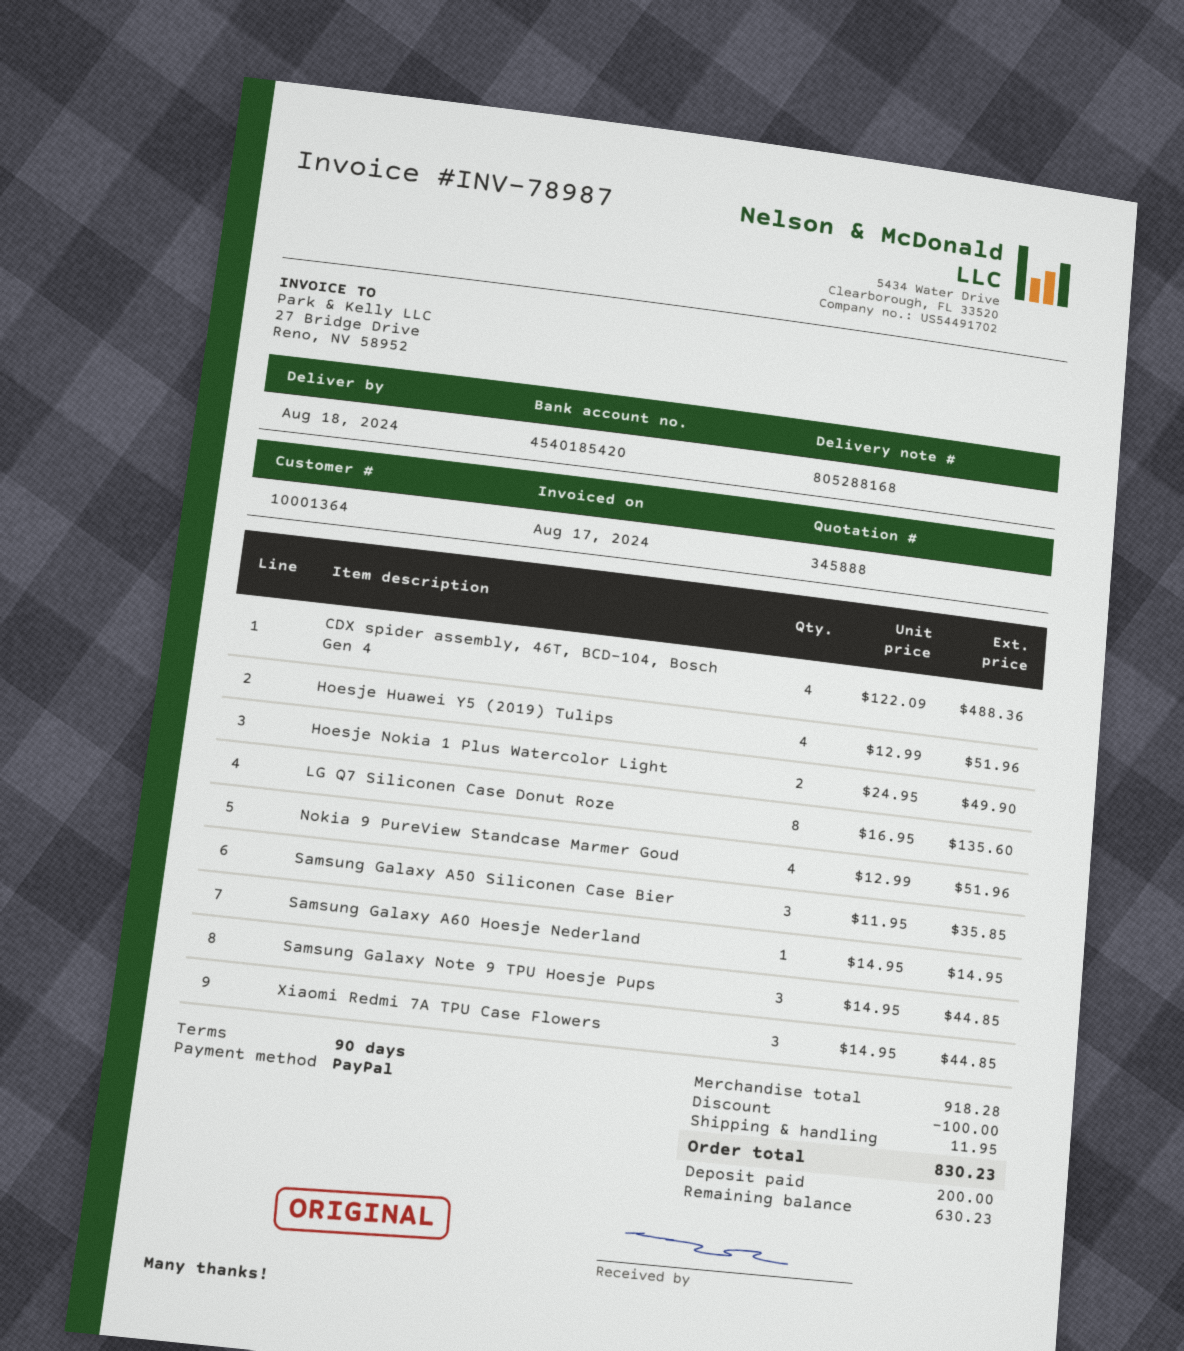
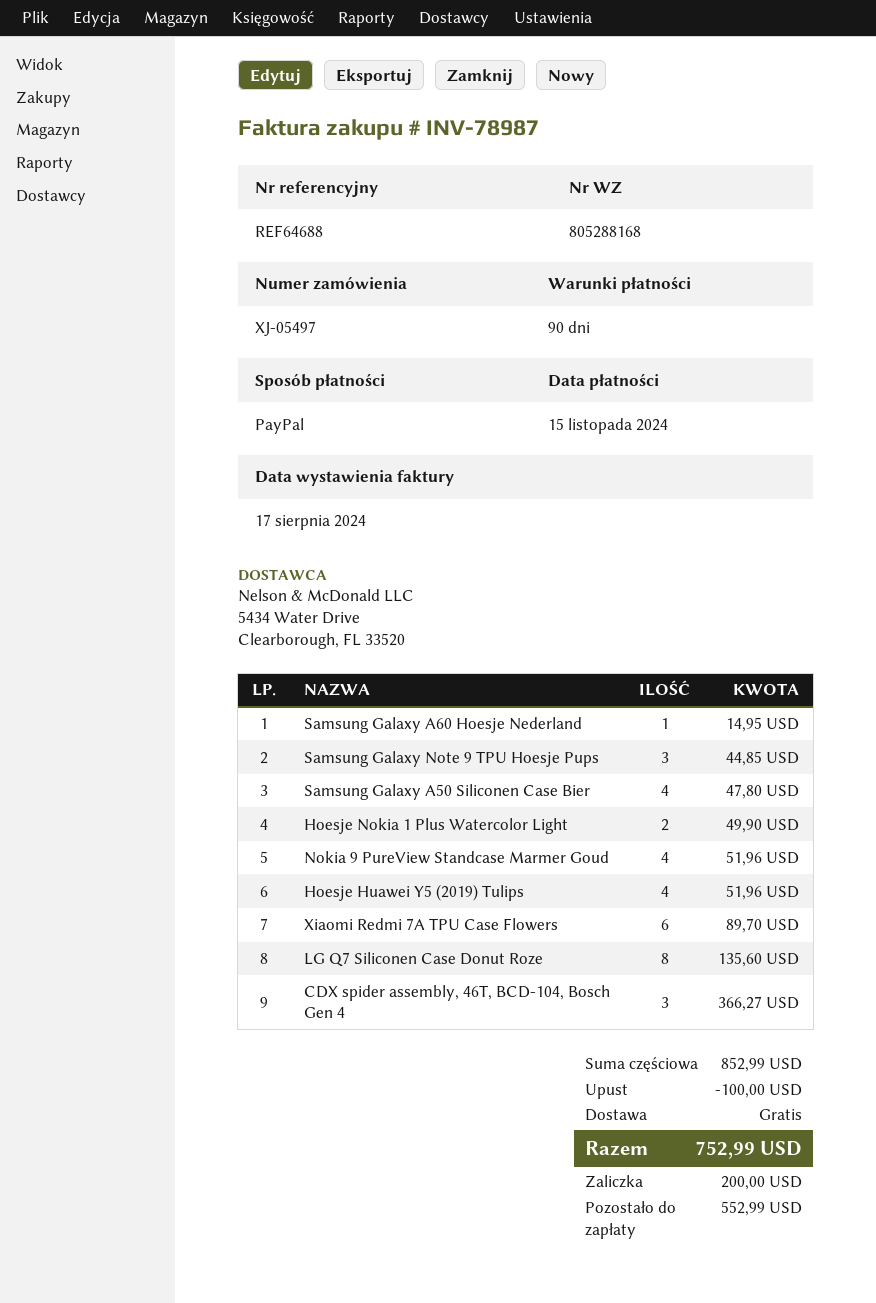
CDX spider assembly, 46T, BCD-104, Bosch Gen 4: 4 for 488.36 -> 3 for 366.27
Samsung Galaxy A50 Siliconen Case Bier: 3 for 35.85 -> 4 for 47.80
Xiaomi Redmi 7A TPU Case Flowers: 3 for 44.85 -> 6 for 89.70
subtotal: 918.28 -> 852.99
shipping: 11.95 -> 0.00
total: 830.23 -> 752.99
balance: 630.23 -> 552.99

